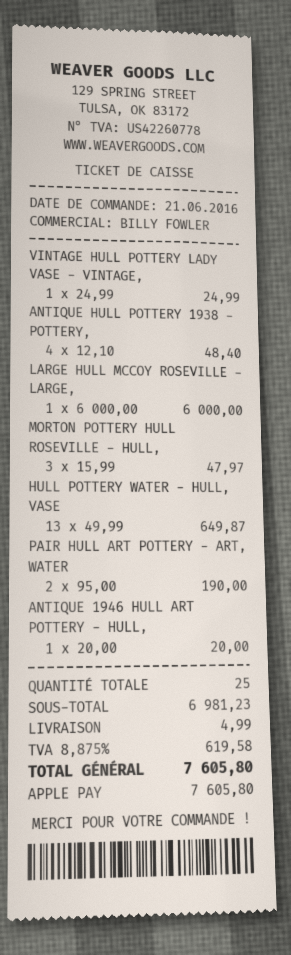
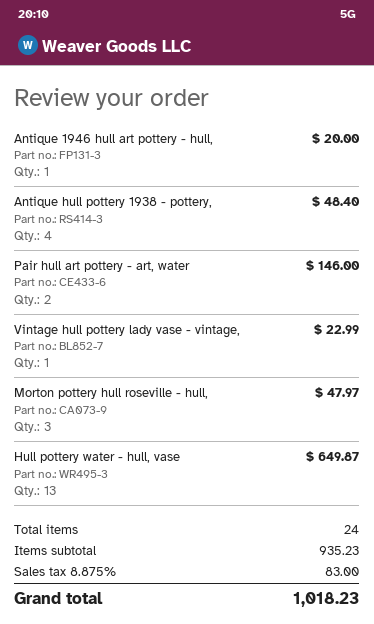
VINTAGE HULL POTTERY LADY VASE - VINTAGE,: 1 for 24.99 -> 1 for 22.99
LARGE HULL MCCOY ROSEVILLE - LARGE,: 1 for 6000.00 -> none
PAIR HULL ART POTTERY - ART, WATER: 2 for 190.00 -> 2 for 146.00
total quantity: 25 -> 24
subtotal: 6981.23 -> 935.23
shipping: 4.99 -> none
tax: 8.875% = 619.58 -> 8.875% = 83.00
total: 7605.80 -> 1018.23

